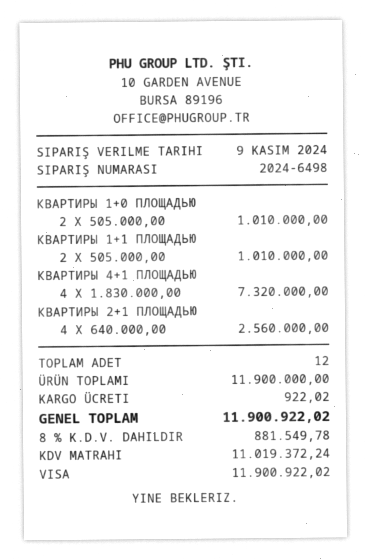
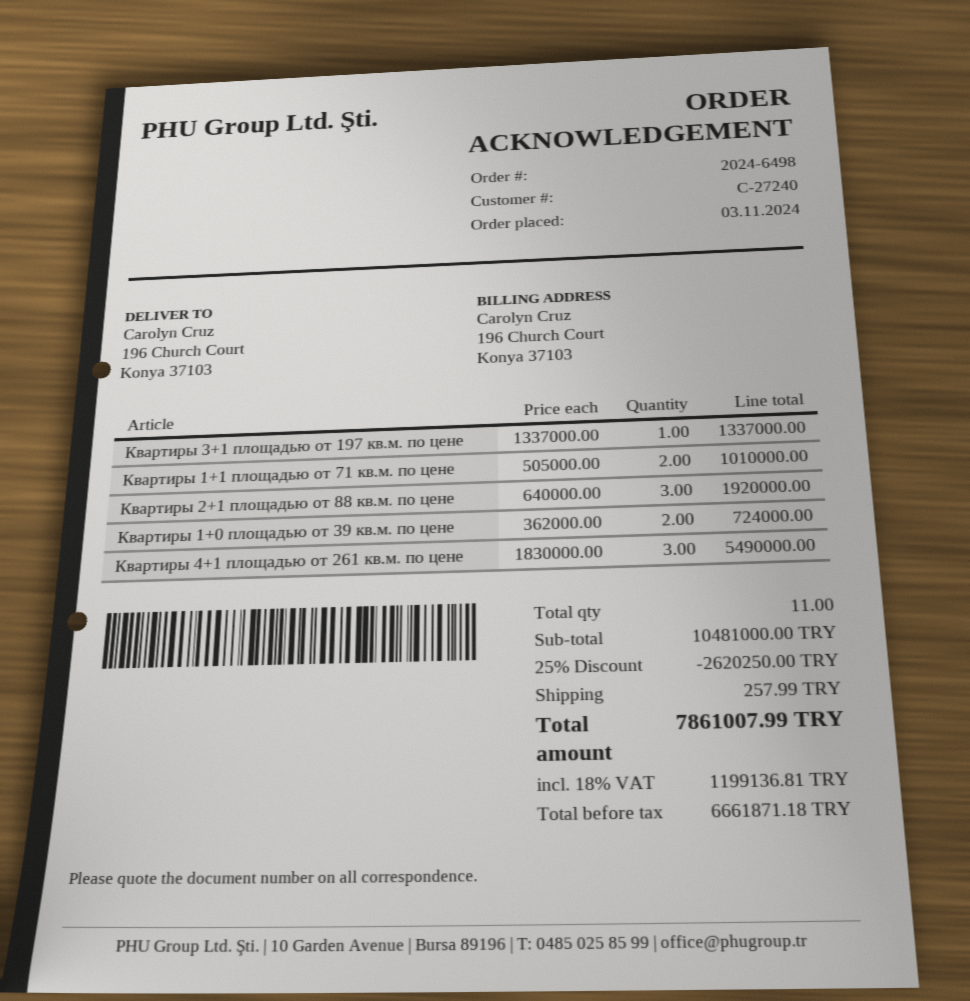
order date: 2024-11-09 -> 2024-11-03
КВАРТИРЫ 1+0 ПЛОЩАДЬЮ: 2 x 505000.00 = 1010000.00 -> 2 x 362000.00 = 724000.00
КВАРТИРЫ 4+1 ПЛОЩАДЬЮ: 4 x 1830000.00 = 7320000.00 -> 3 x 1830000.00 = 5490000.00
КВАРТИРЫ 2+1 ПЛОЩАДЬЮ: 4 x 640000.00 = 2560000.00 -> 3 x 640000.00 = 1920000.00
Квартиры 3+1 площадью от 197 кв.м. по цене: none -> 1 x 1337000.00 = 1337000.00
total quantity: 12 -> 11
subtotal: 11900000.00 -> 10481000.00
discount: none -> 25% = 2620250.00
shipping: 922.02 -> 257.99
net: 11019372.24 -> 6661871.18
tax: 8% = 881549.78 -> 18% = 1199136.81
total: 11900922.02 -> 7861007.99

